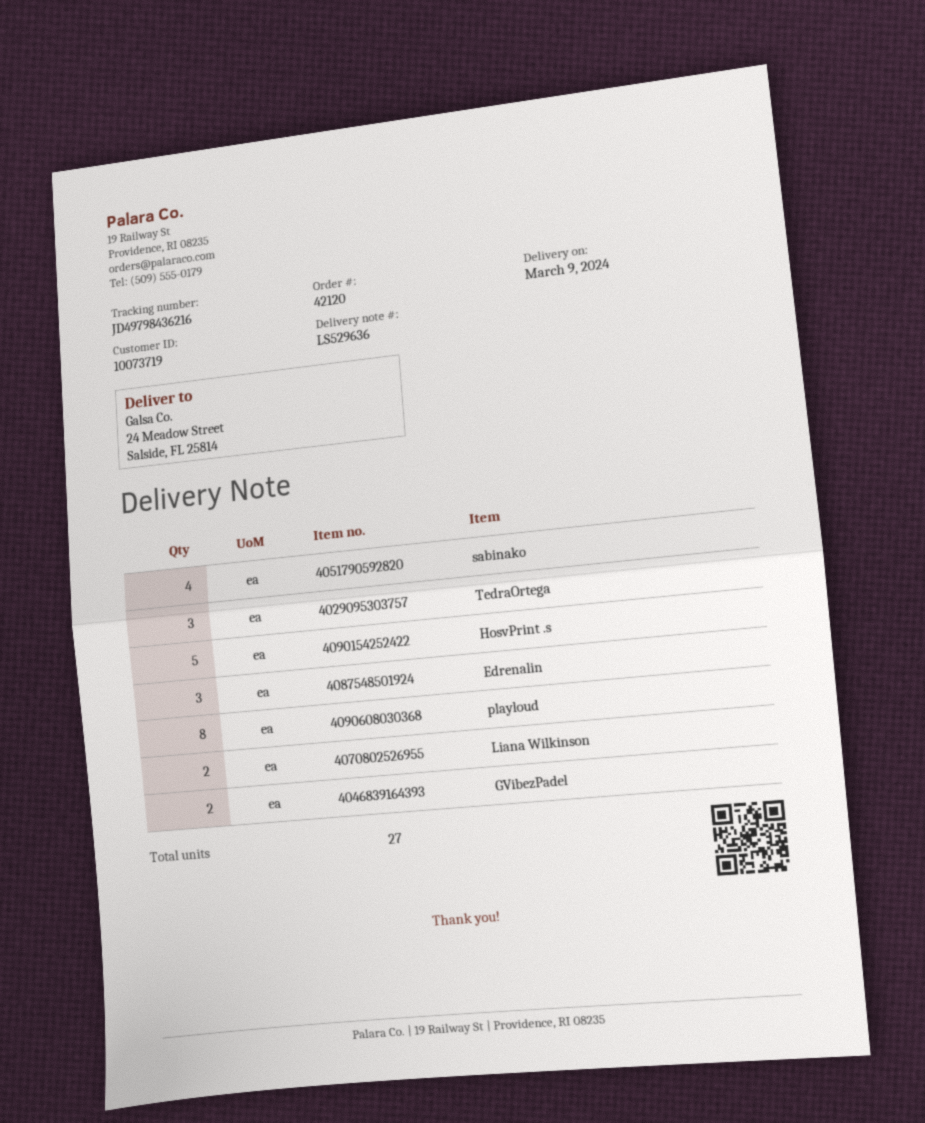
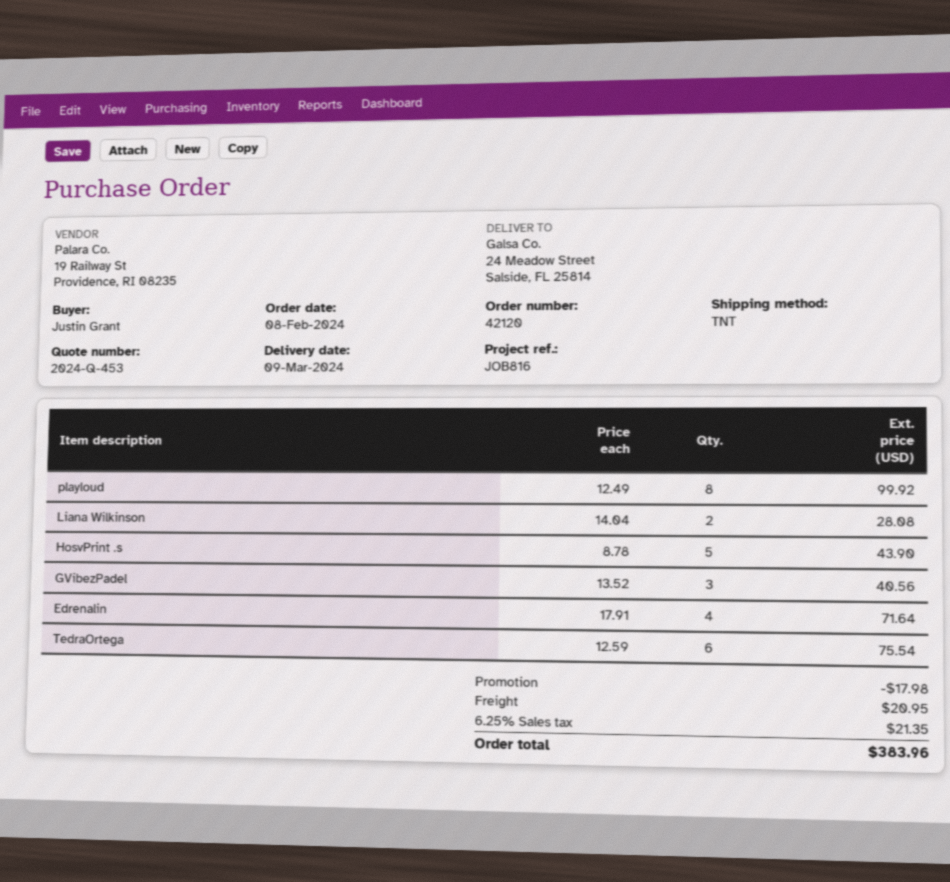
sabinako: 4 -> none
TedraOrtega: 3 -> 6
Edrenalin: 3 -> 4
GVibezPadel: 2 -> 3

